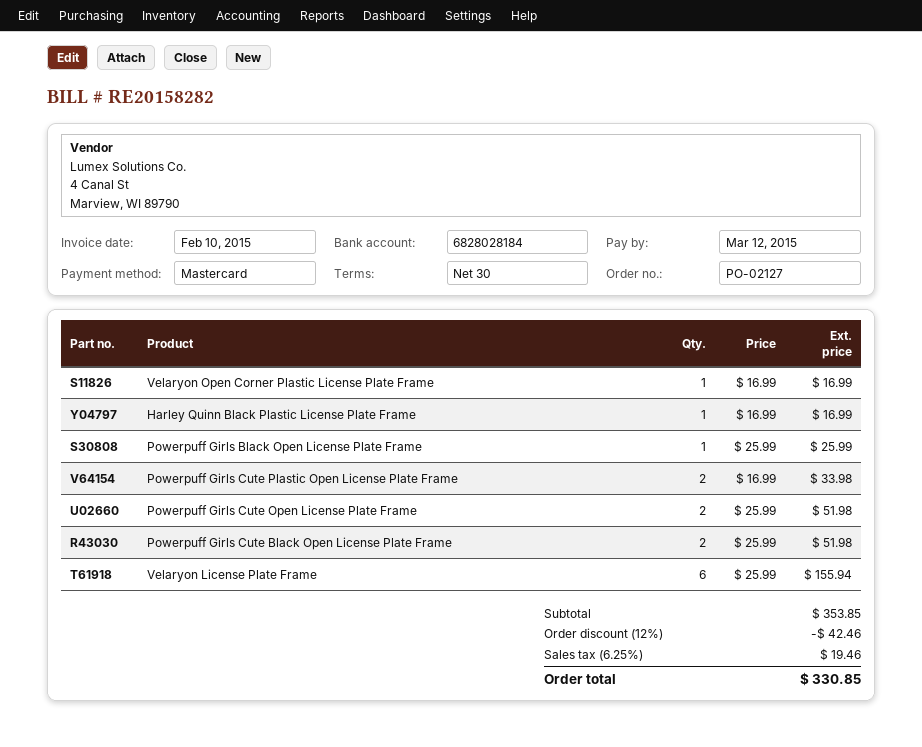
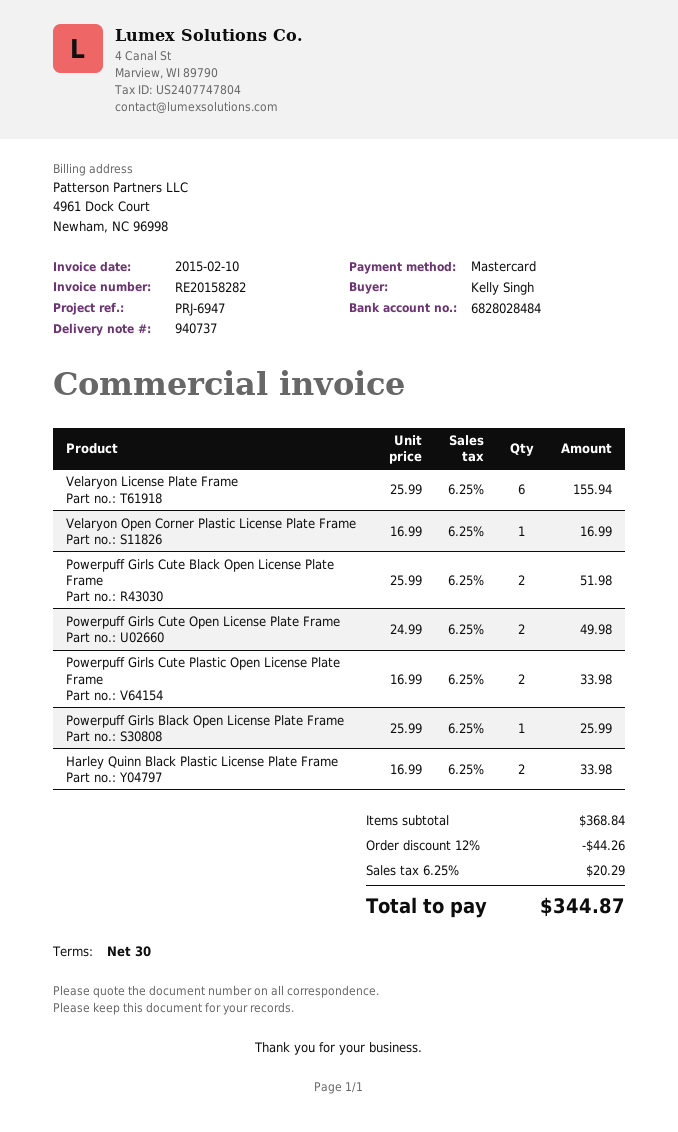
bank account: 6828028184 -> 6828028484
Harley Quinn Black Plastic License Plate Frame: 1 x 16.99 = 16.99 -> 2 x 16.99 = 33.98
Powerpuff Girls Cute Open License Plate Frame: 2 x 25.99 = 51.98 -> 2 x 24.99 = 49.98
subtotal: 353.85 -> 368.84
discount: 12% = 42.46 -> 12% = 44.26
tax: 6.25% = 19.46 -> 6.25% = 20.29
total: 330.85 -> 344.87

